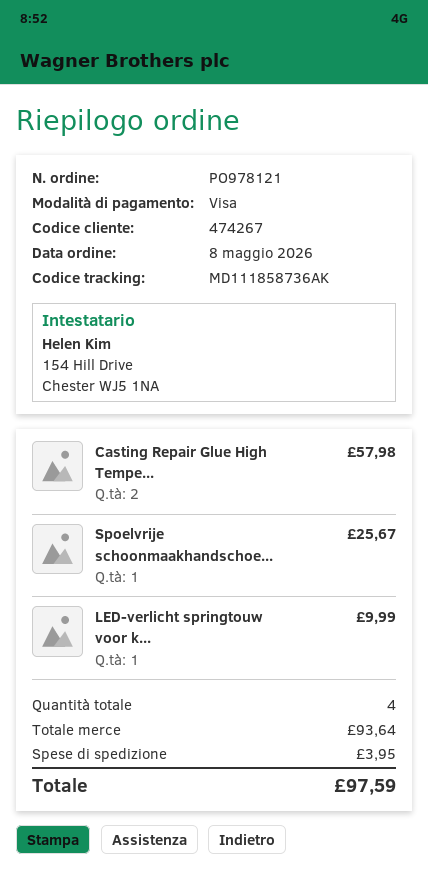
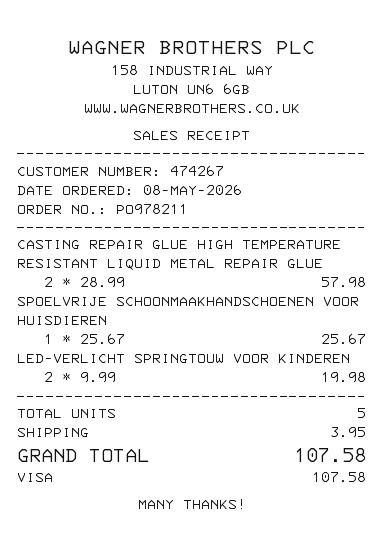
order number: PO978121 -> PO978211
LED-verlicht springtouw voor k...: 1 for 9.99 -> 2 for 19.98
total quantity: 4 -> 5
total: 97.59 -> 107.58

